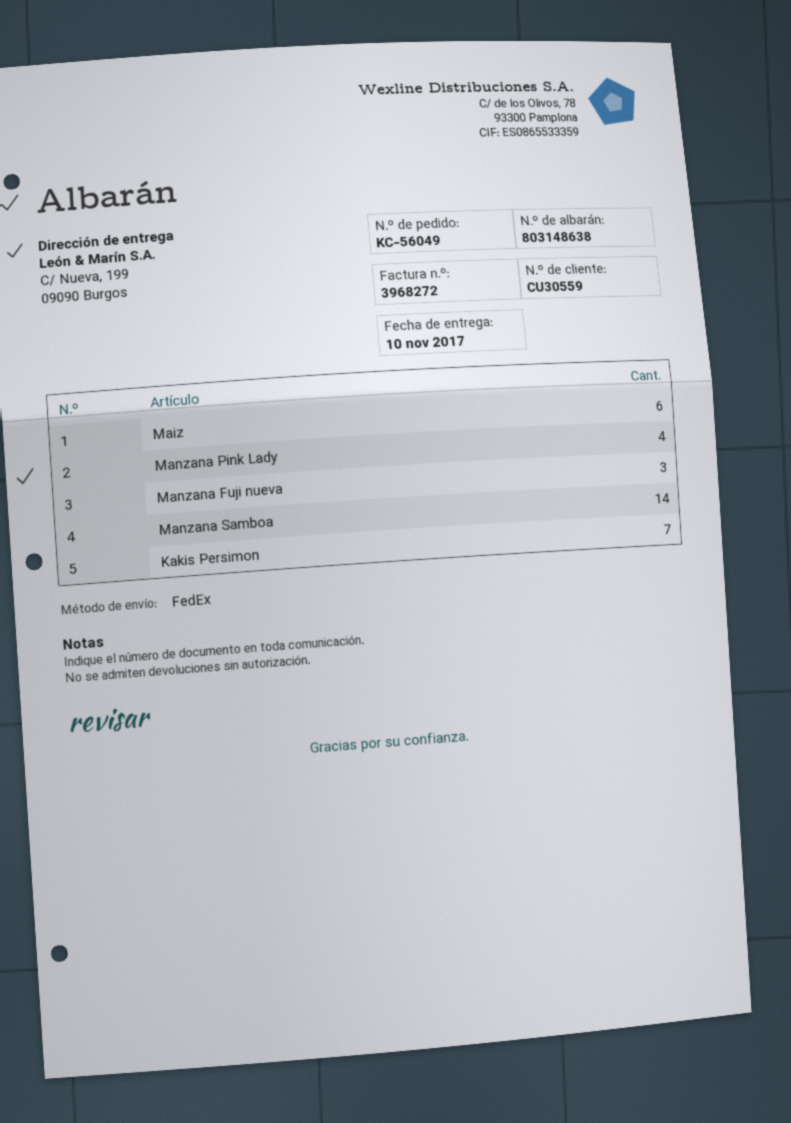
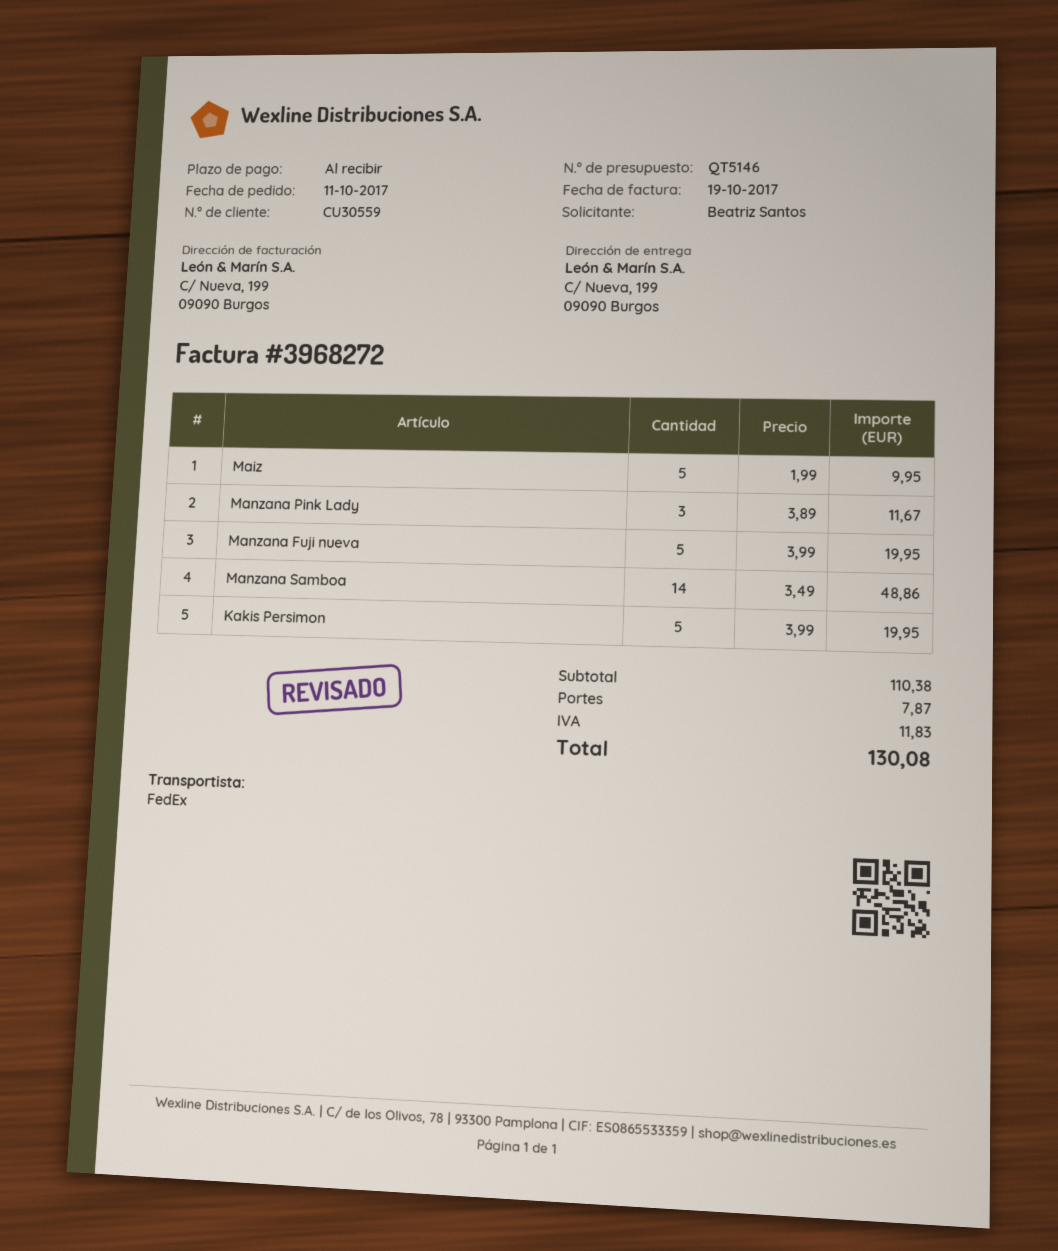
Maiz: 6 -> 5
Manzana Pink Lady: 4 -> 3
Manzana Fuji nueva: 3 -> 5
Kakis Persimon: 7 -> 5

